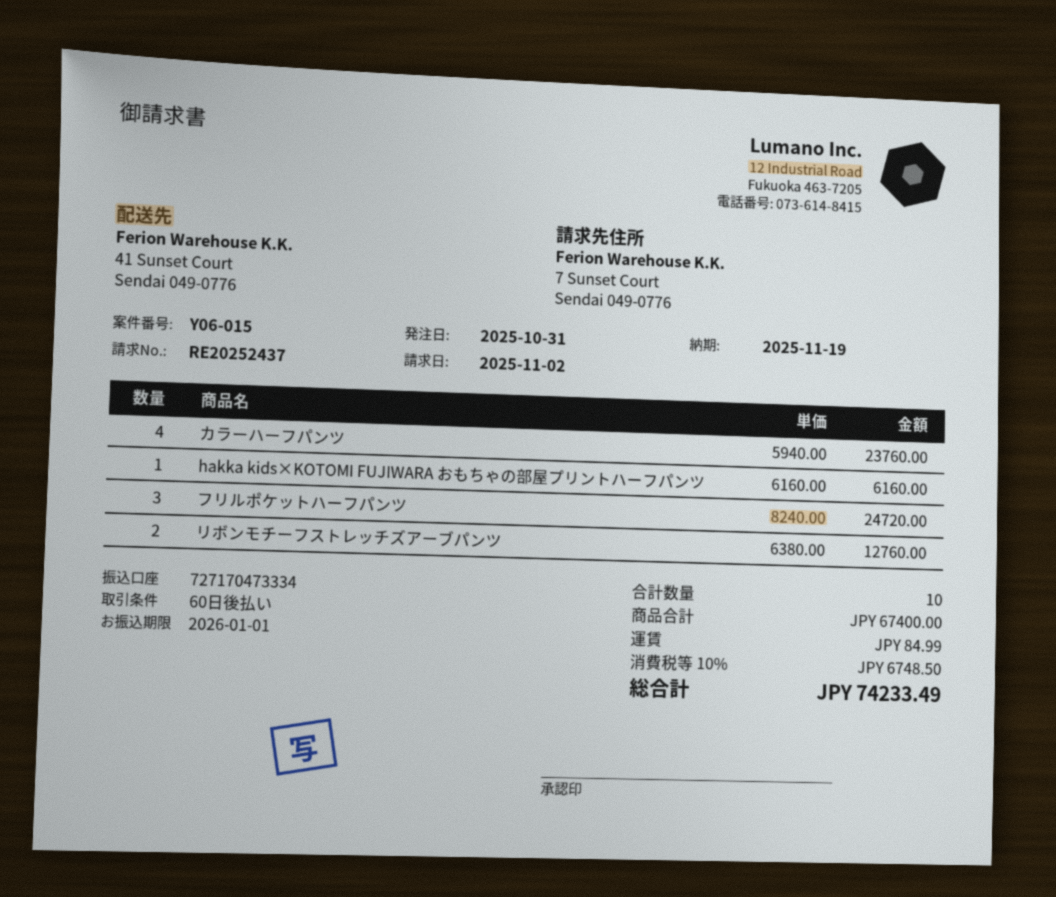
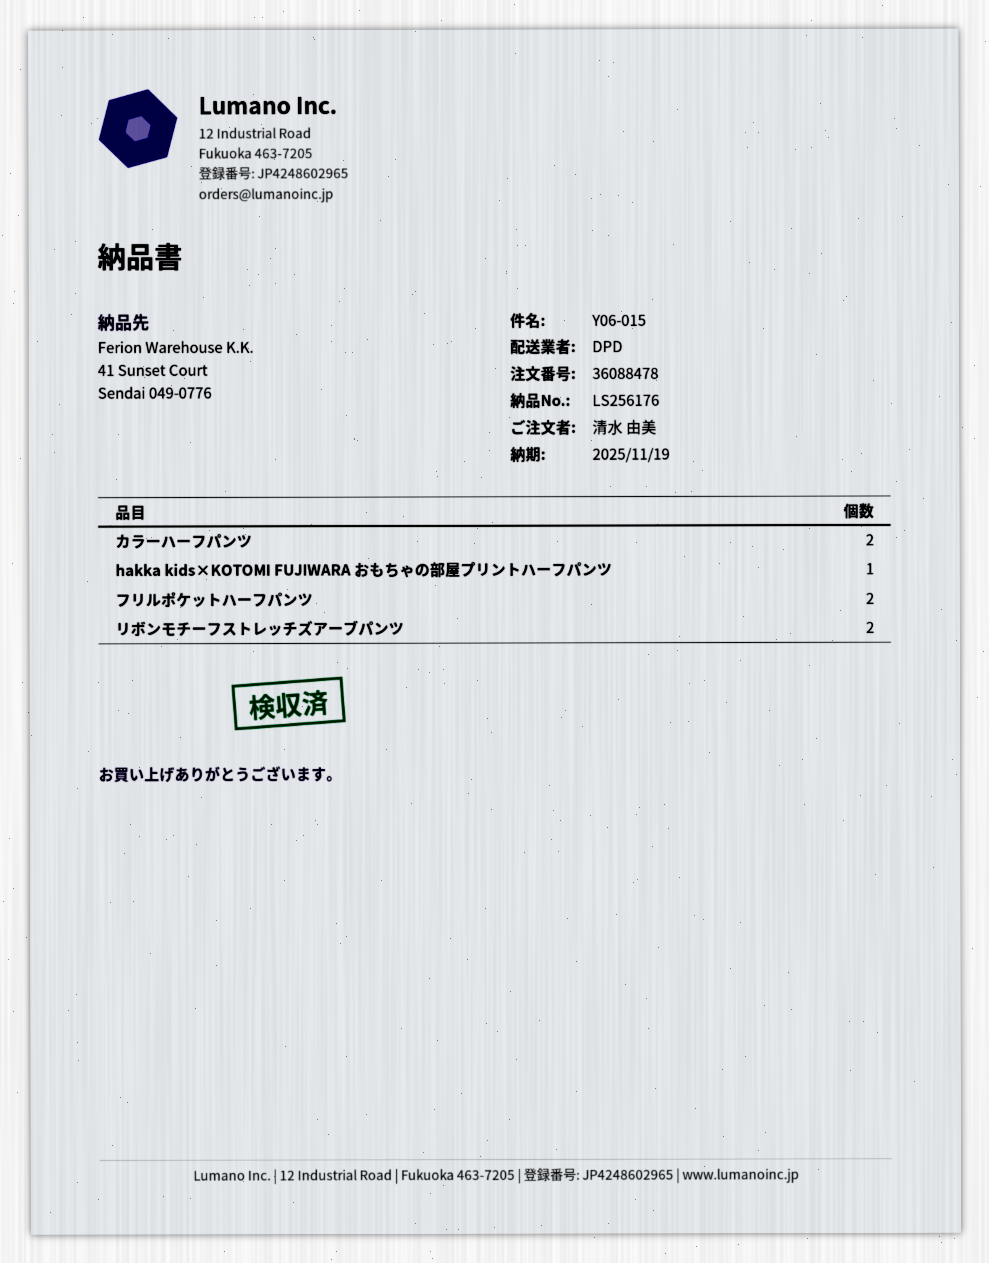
カラーハーフパンツ: 4 -> 2
フリルポケットハーフパンツ: 3 -> 2

